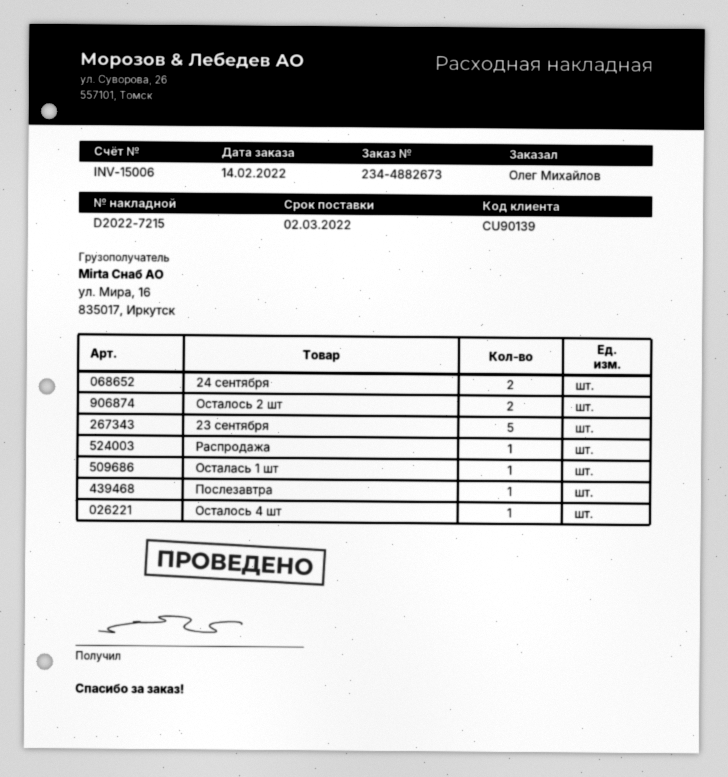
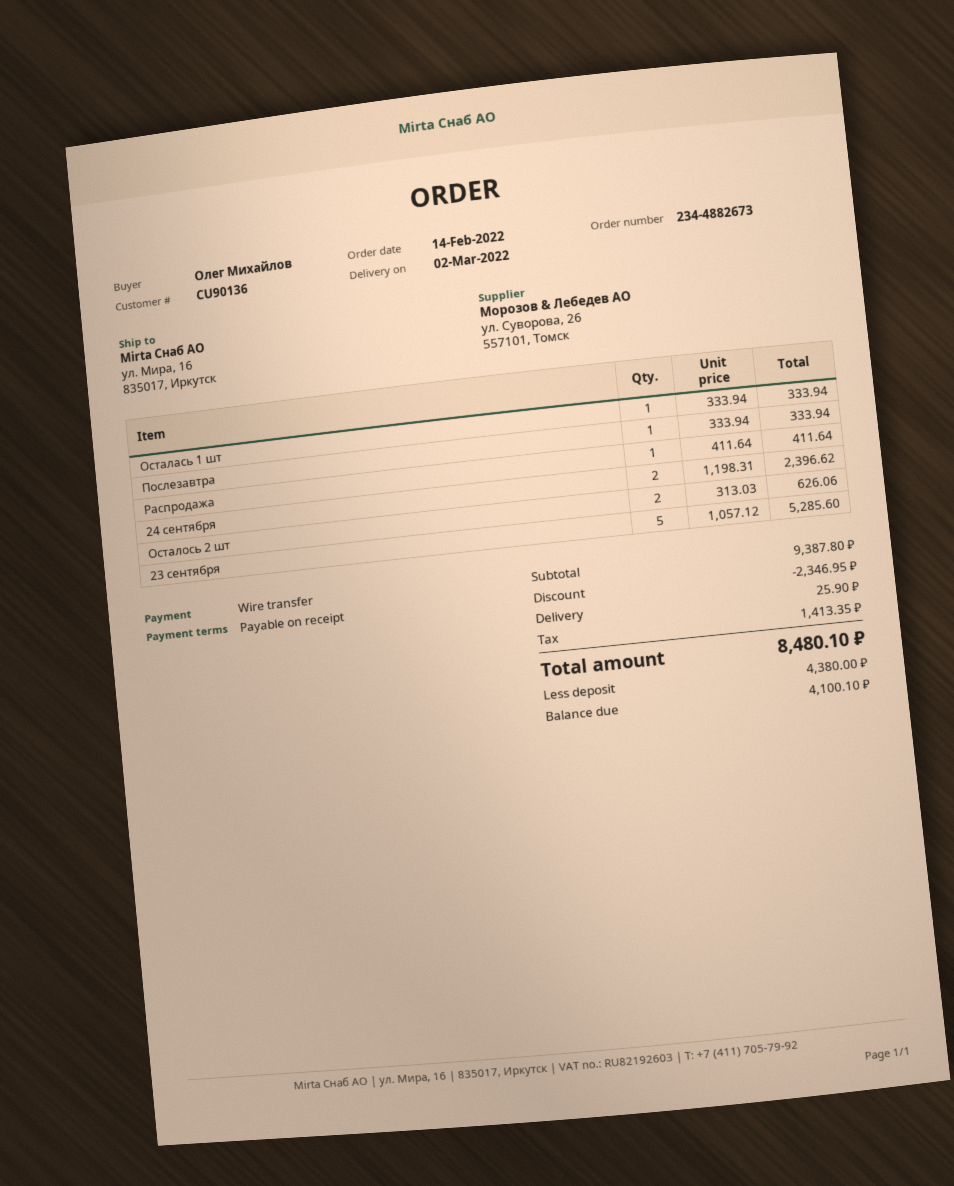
customer number: CU90139 -> CU90136
Осталось 4 шт: 1 -> none

